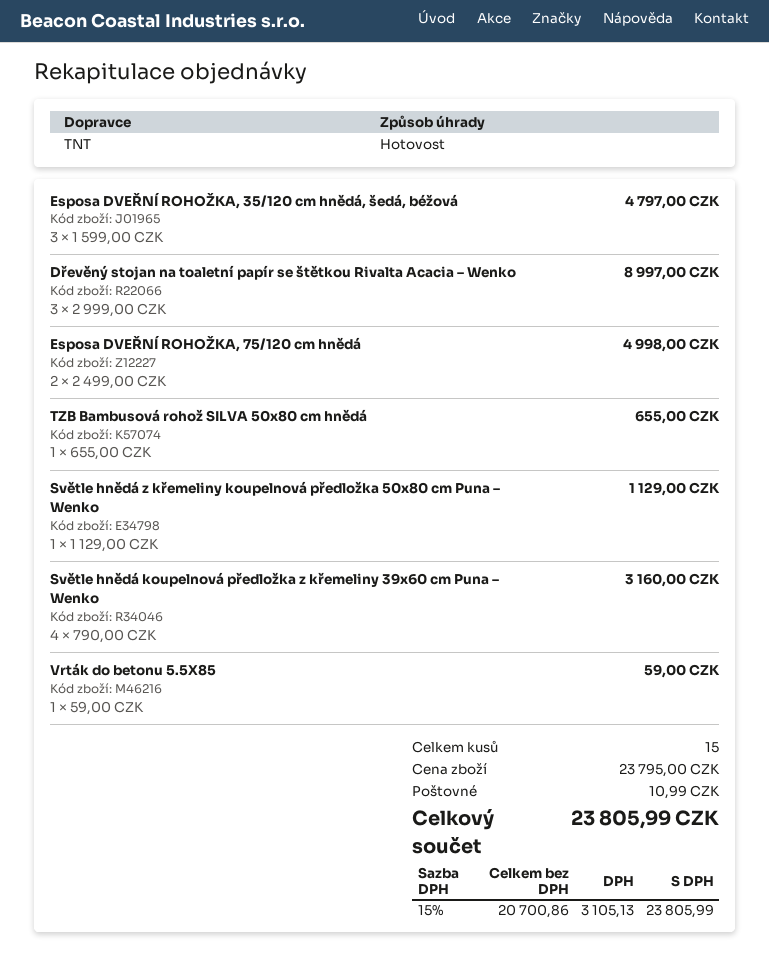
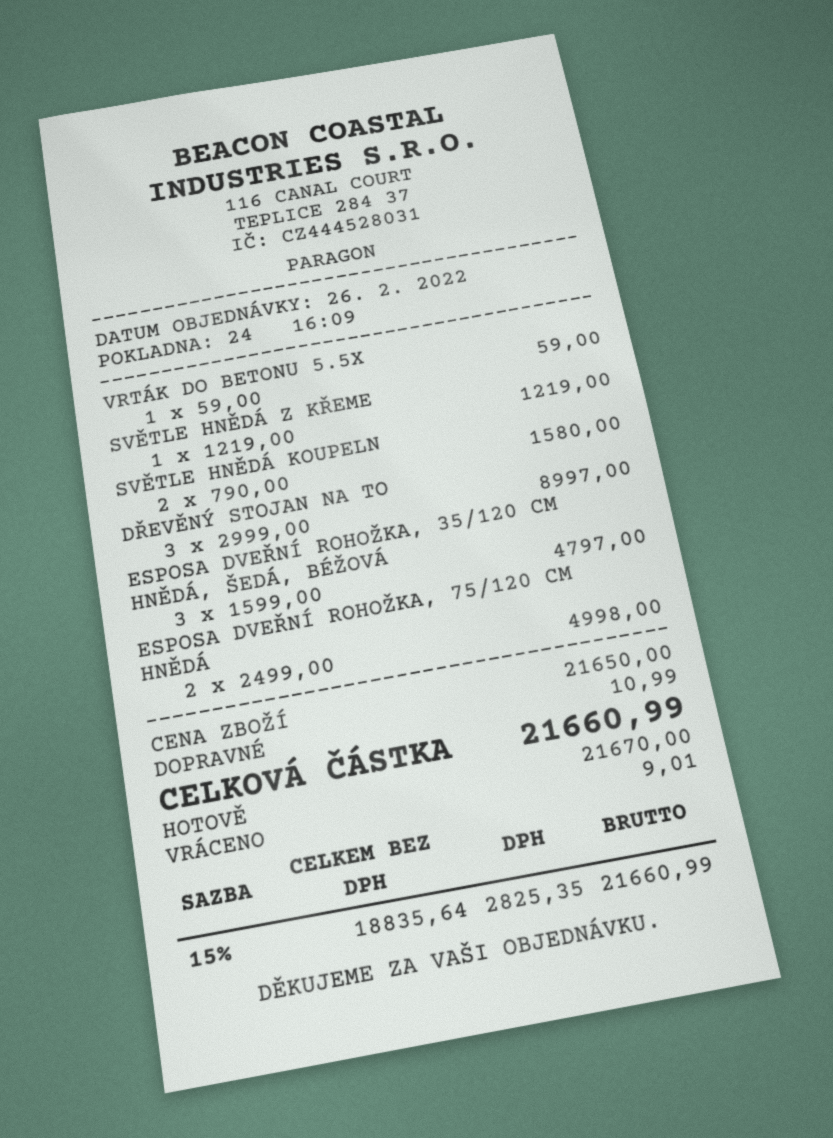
TZB Bambusová rohož SILVA 50x80 cm hnědá: 1 x 655.00 = 655.00 -> none
Světle hnědá z křemeliny koupelnová předložka 50x80 cm Puna – Wenko: 1 x 1129.00 = 1129.00 -> 1 x 1219.00 = 1219.00
Světle hnědá koupelnová předložka z křemeliny 39x60 cm Puna – Wenko: 4 x 790.00 = 3160.00 -> 2 x 790.00 = 1580.00
subtotal: 23795.00 -> 21650.00
net: 20700.86 -> 18835.64
tax: 15% = 3105.13 -> 15% = 2825.35
total: 23805.99 -> 21660.99

